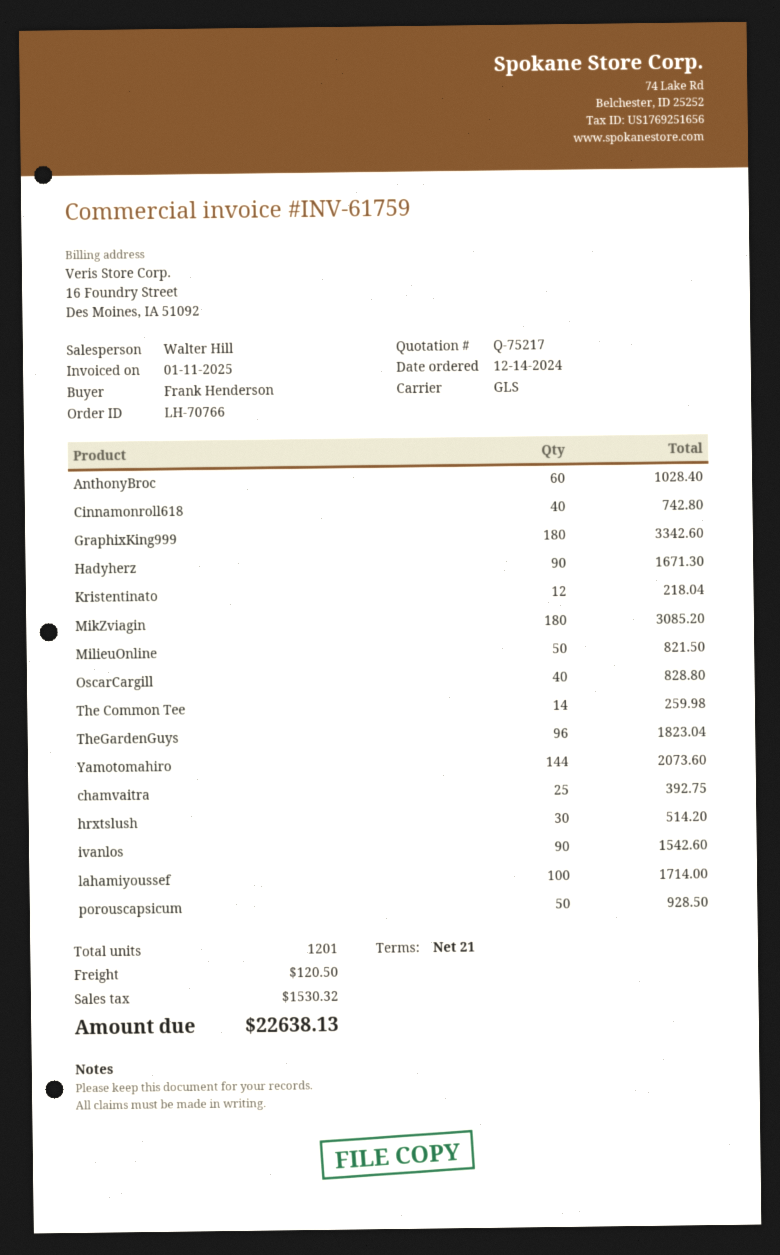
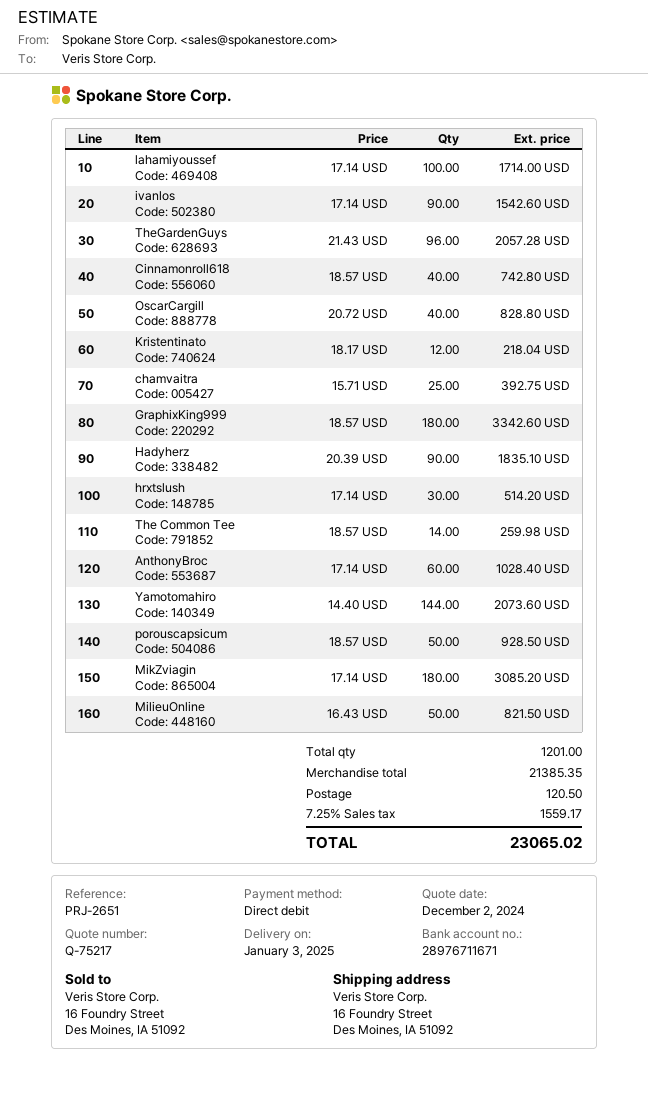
Hadyherz: 90 for 1671.30 -> 90 for 1835.10
TheGardenGuys: 96 for 1823.04 -> 96 for 2057.28
tax: 1530.32 -> 1559.17
total: 22638.13 -> 23065.02

